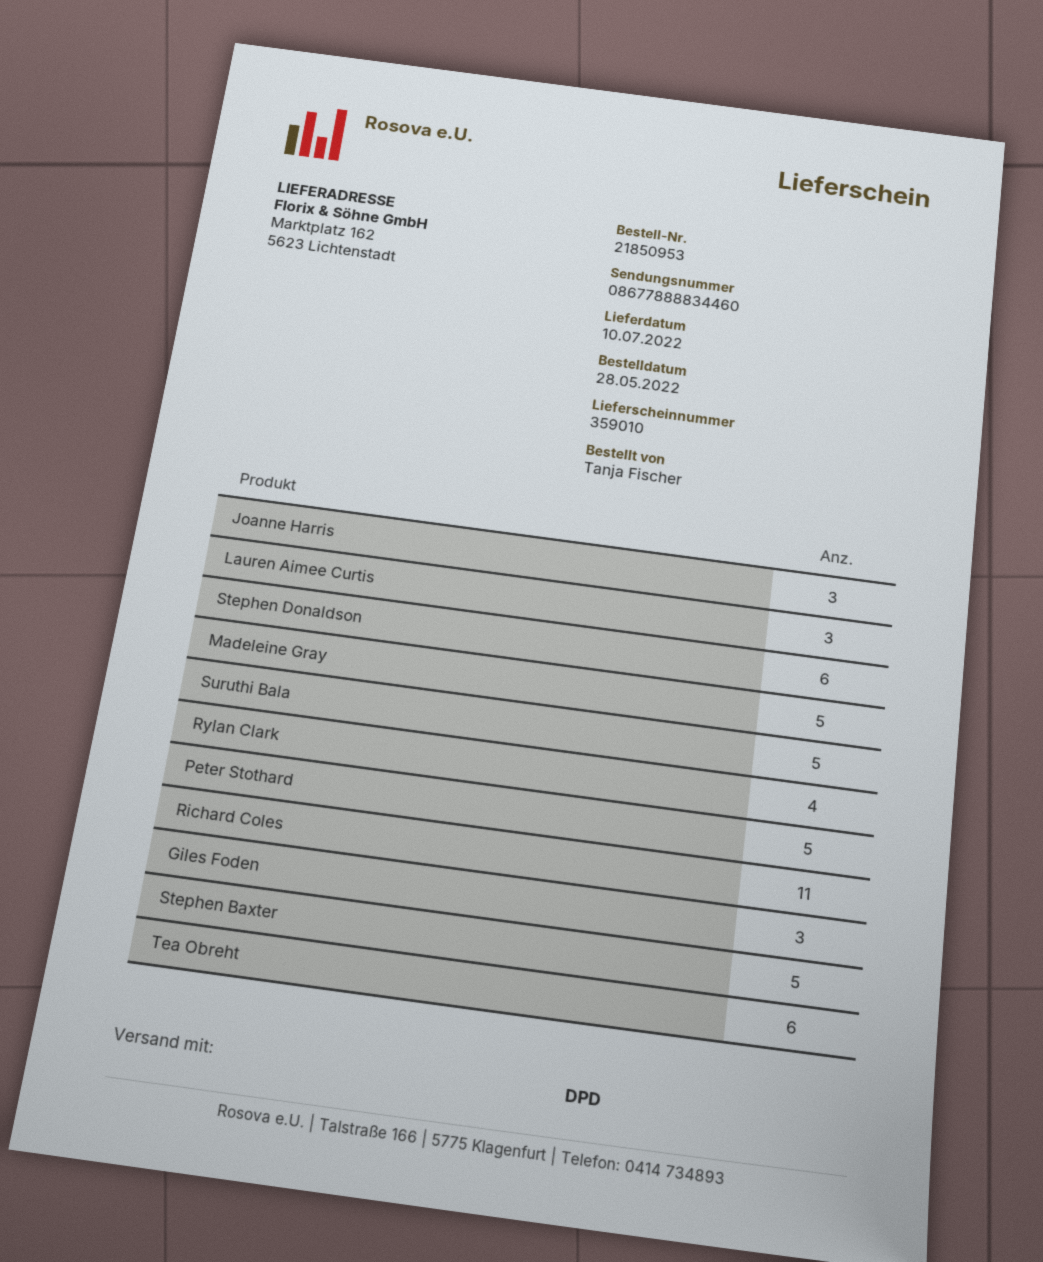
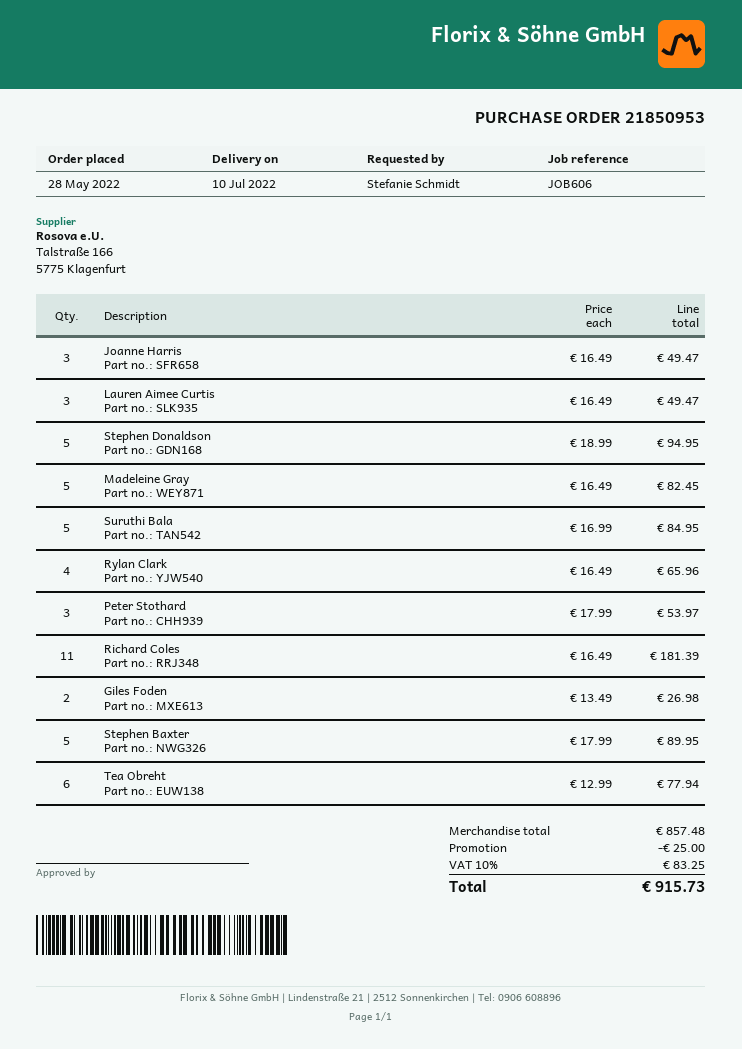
ordered by: Tanja Fischer -> Stefanie Schmidt
Stephen Donaldson: 6 -> 5
Peter Stothard: 5 -> 3
Giles Foden: 3 -> 2

